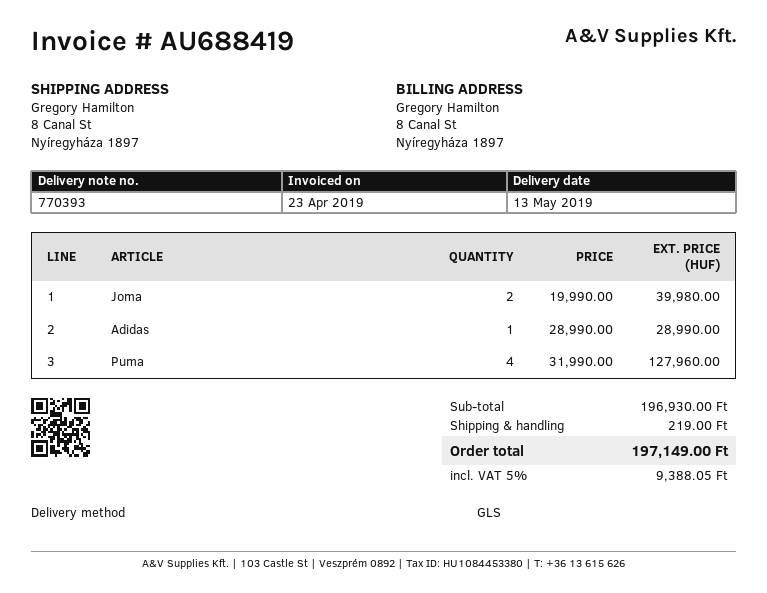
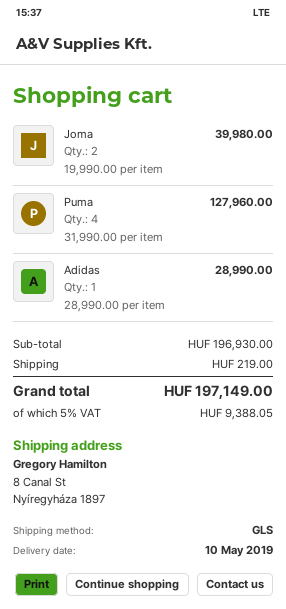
delivery date: 2019-05-13 -> 2019-05-10

